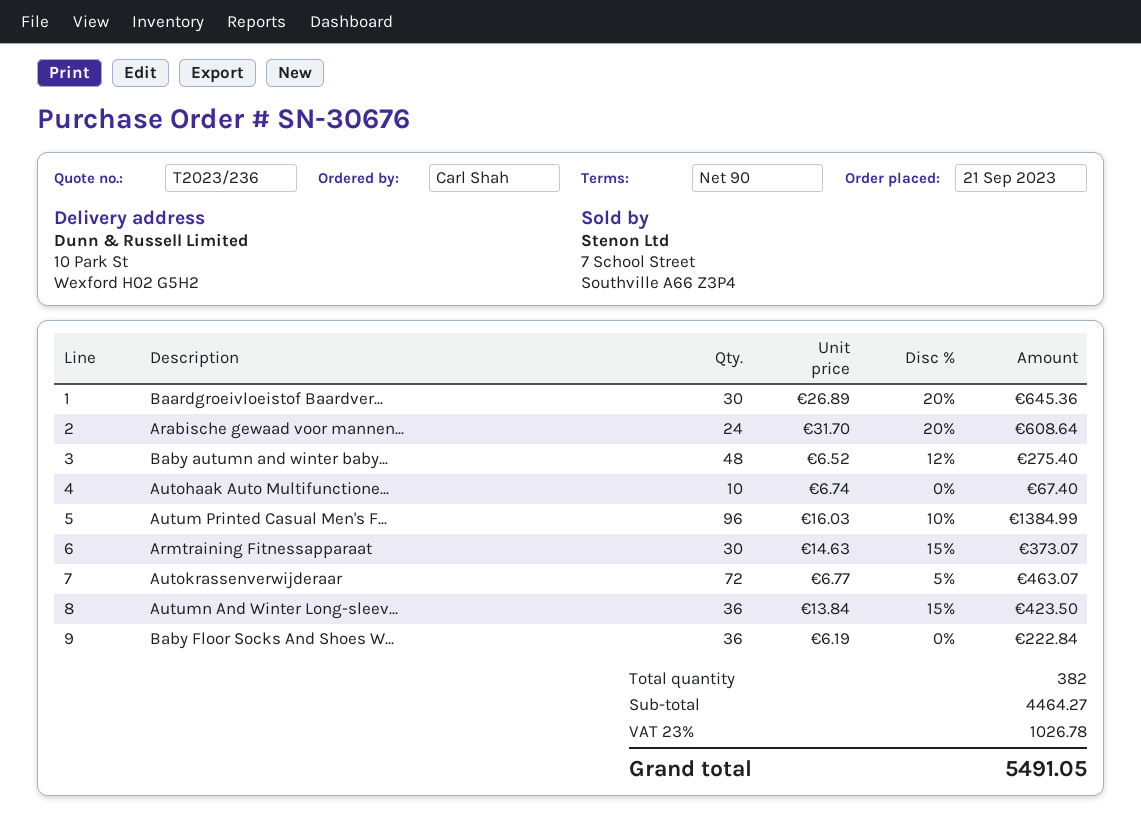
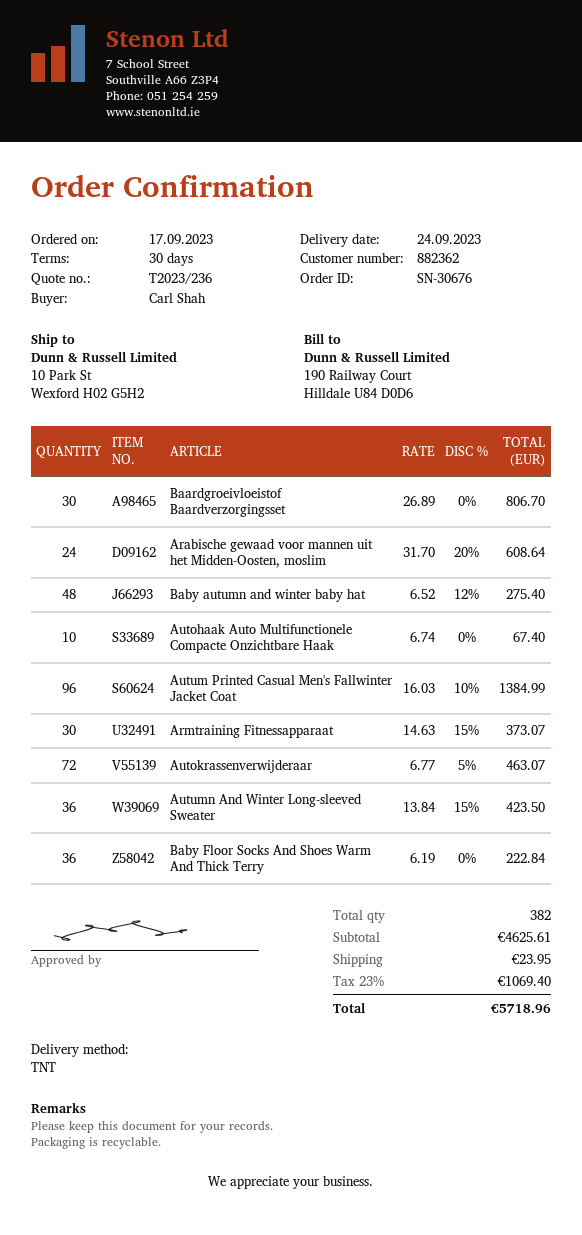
order date: 2023-09-21 -> 2023-09-17
payment terms: 90 days -> 30 days
Baardgroeivloeistof Baardver...: 30 x 26.89 - 20% = 645.36 -> 30 x 26.89 = 806.70
subtotal: 4464.27 -> 4625.61
shipping: none -> 23.95
tax: 23% = 1026.78 -> 23% = 1069.40
total: 5491.05 -> 5718.96

